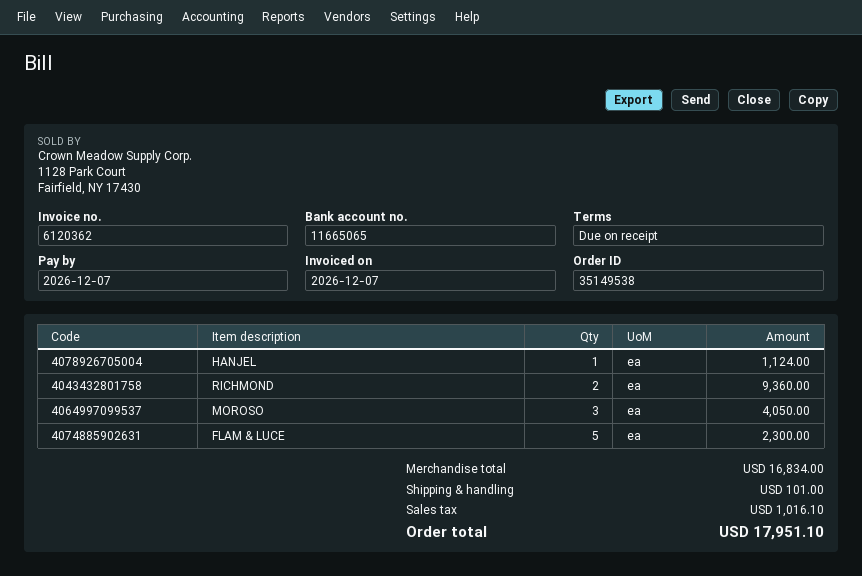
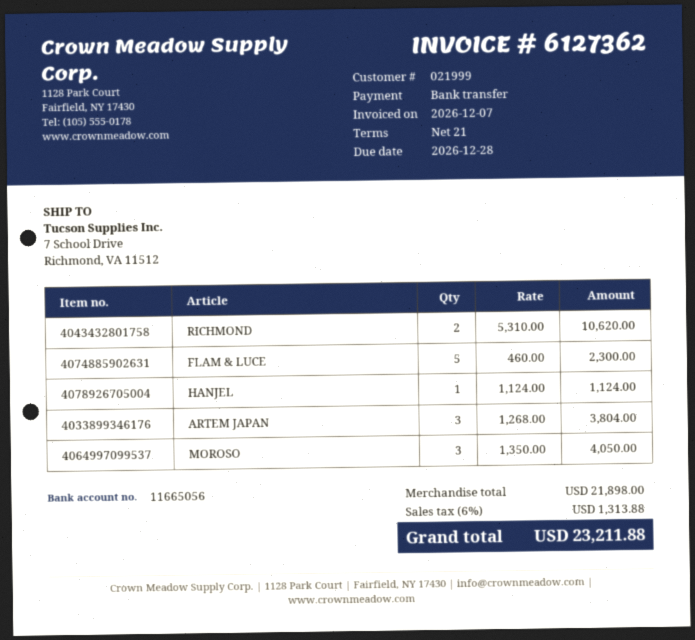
invoice number: 6120362 -> 6127362
payment terms: on receipt -> 21 days
due date: 2026-12-07 -> 2026-12-28
bank account: 11665065 -> 11665056
RICHMOND: 2 for 9360.00 -> 2 for 10620.00
ARTEM JAPAN: none -> 3 for 3804.00
subtotal: 16834.00 -> 21898.00
shipping: 101.00 -> none
tax: 1016.10 -> 1313.88
total: 17951.10 -> 23211.88

